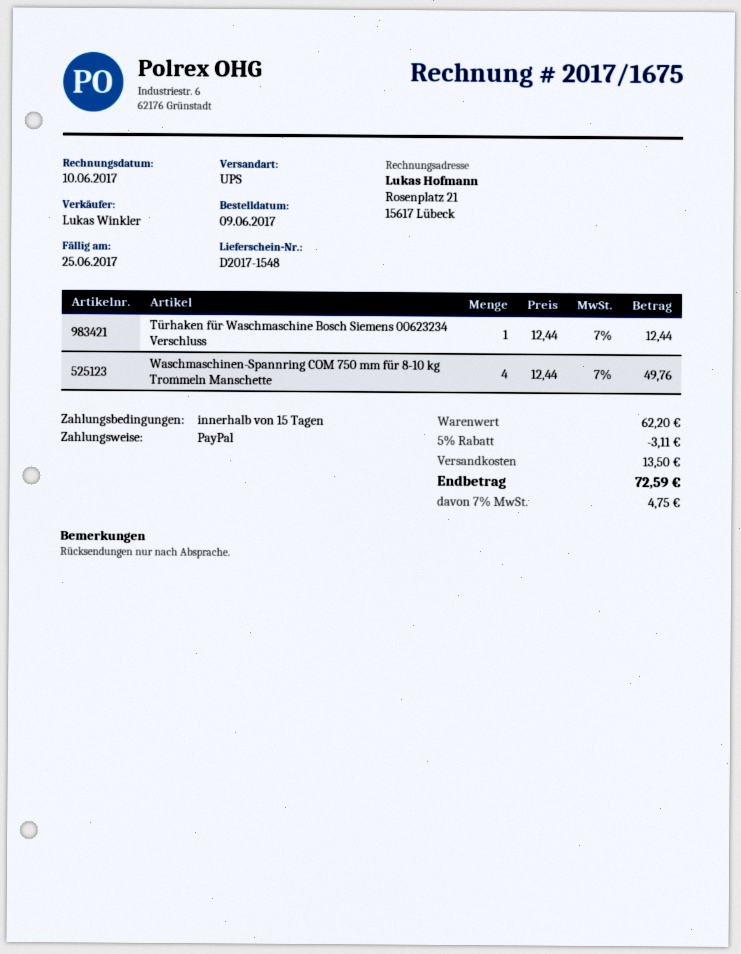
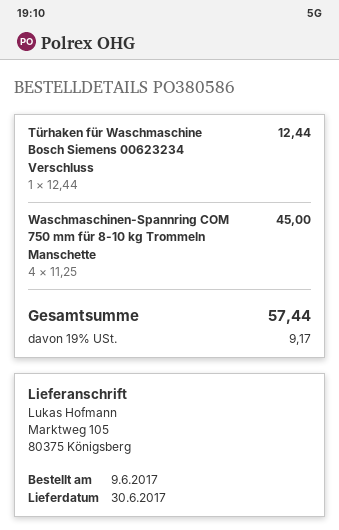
Waschmaschinen-Spannring COM 750 mm für 8-10 kg Trommeln Manschette: 4 x 12.44 = 49.76 -> 4 x 11.25 = 45.00
discount: 5% = 3.11 -> none
shipping: 13.50 -> none
tax: 7% = 4.75 -> 19% = 9.17
total: 72.59 -> 57.44

